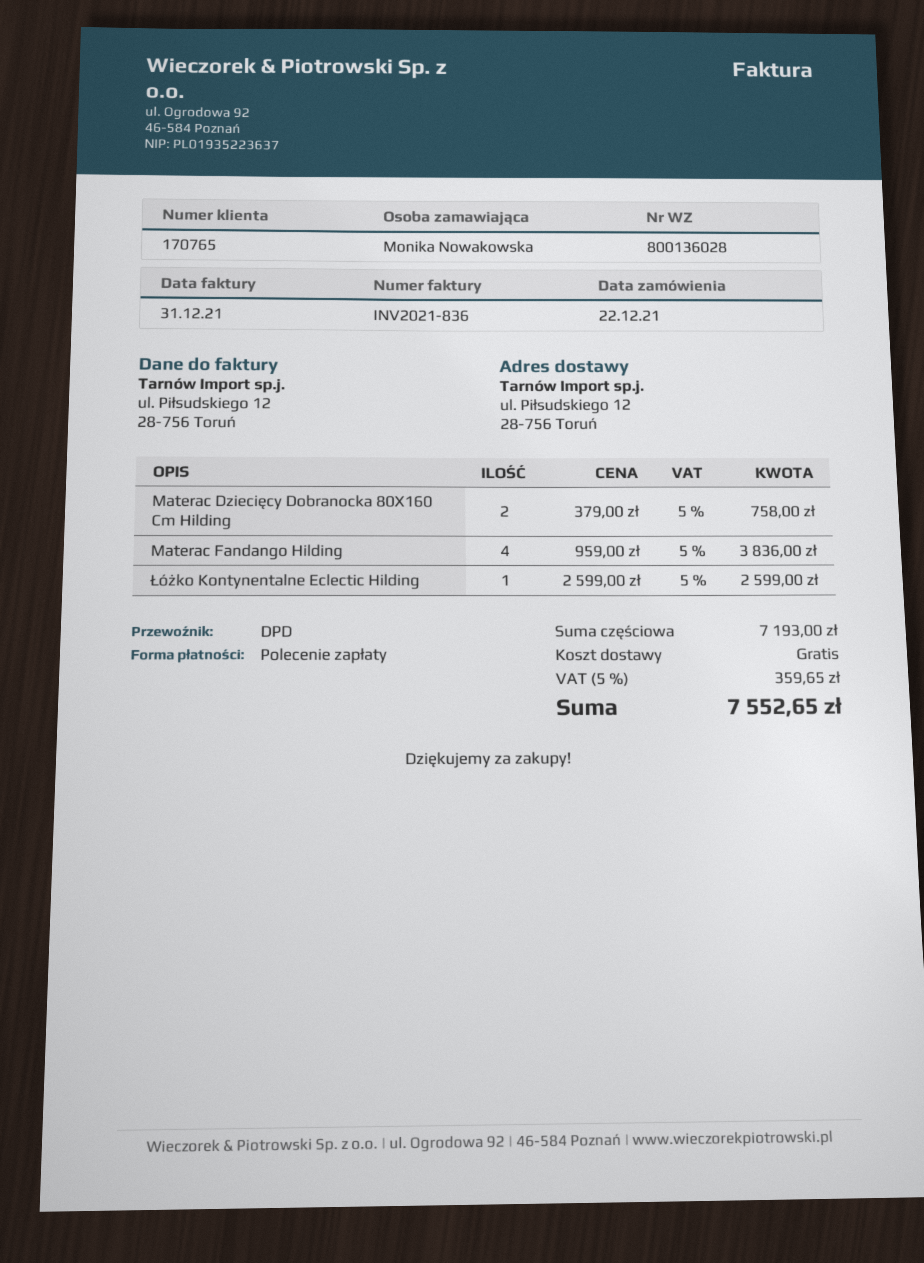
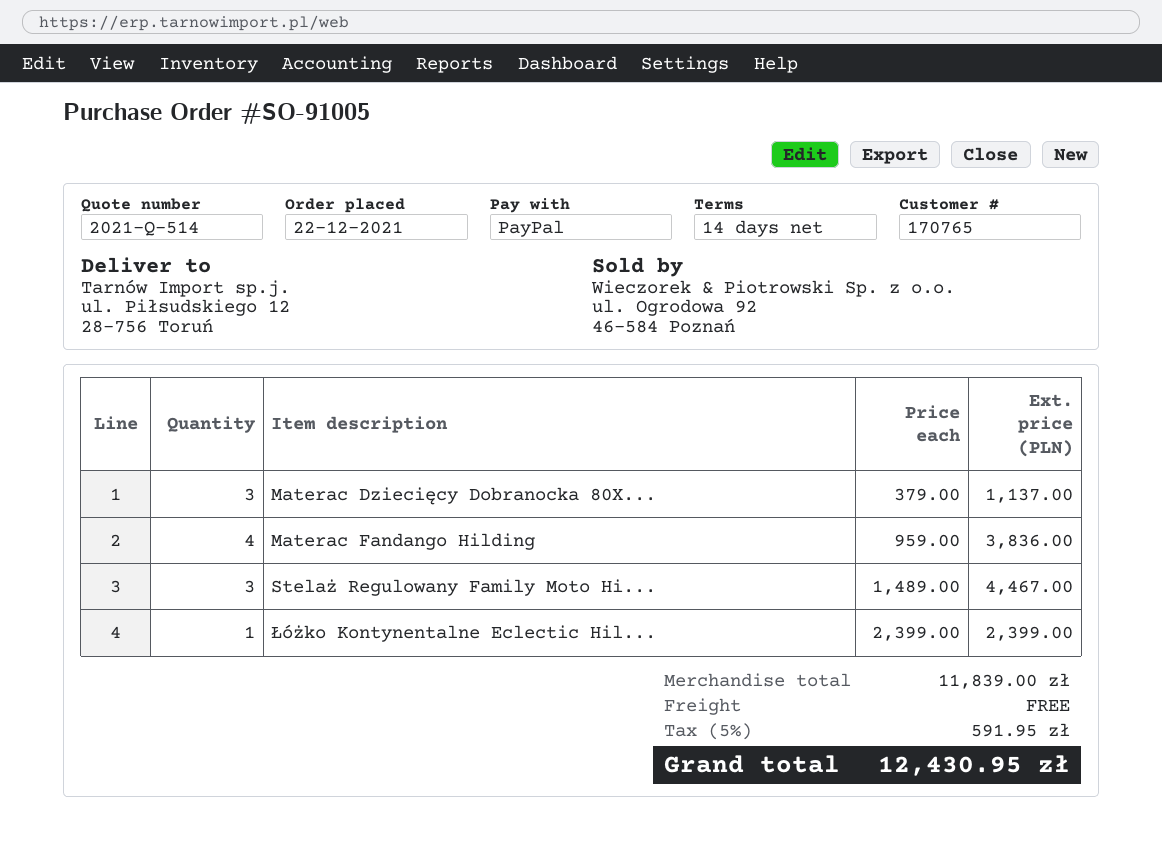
payment method: direct debit -> PayPal
Materac Dziecięcy Dobranocka 80X160 Cm Hilding: 2 x 379.00 = 758.00 -> 3 x 379.00 = 1137.00
Łóżko Kontynentalne Eclectic Hilding: 1 x 2599.00 = 2599.00 -> 1 x 2399.00 = 2399.00
Stelaż Regulowany Family Moto Hi...: none -> 3 x 1489.00 = 4467.00
subtotal: 7193.00 -> 11839.00
tax: 5% = 359.65 -> 5% = 591.95
total: 7552.65 -> 12430.95

